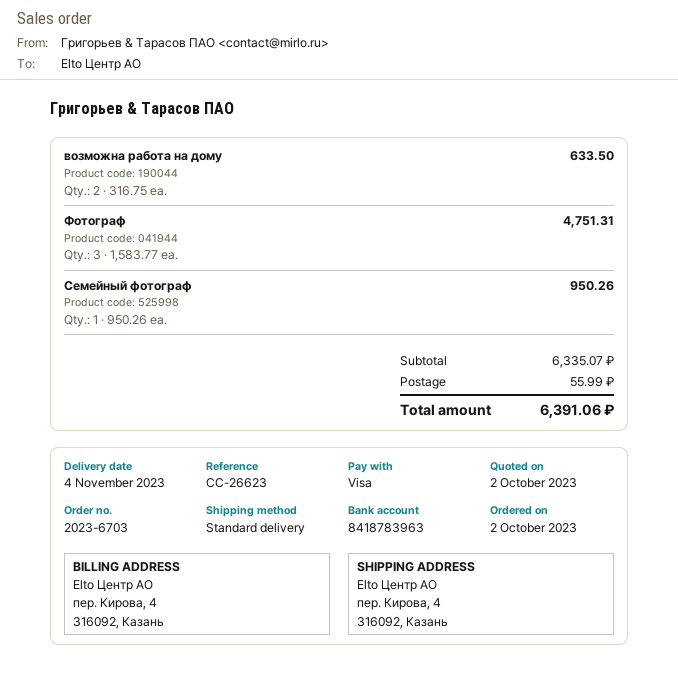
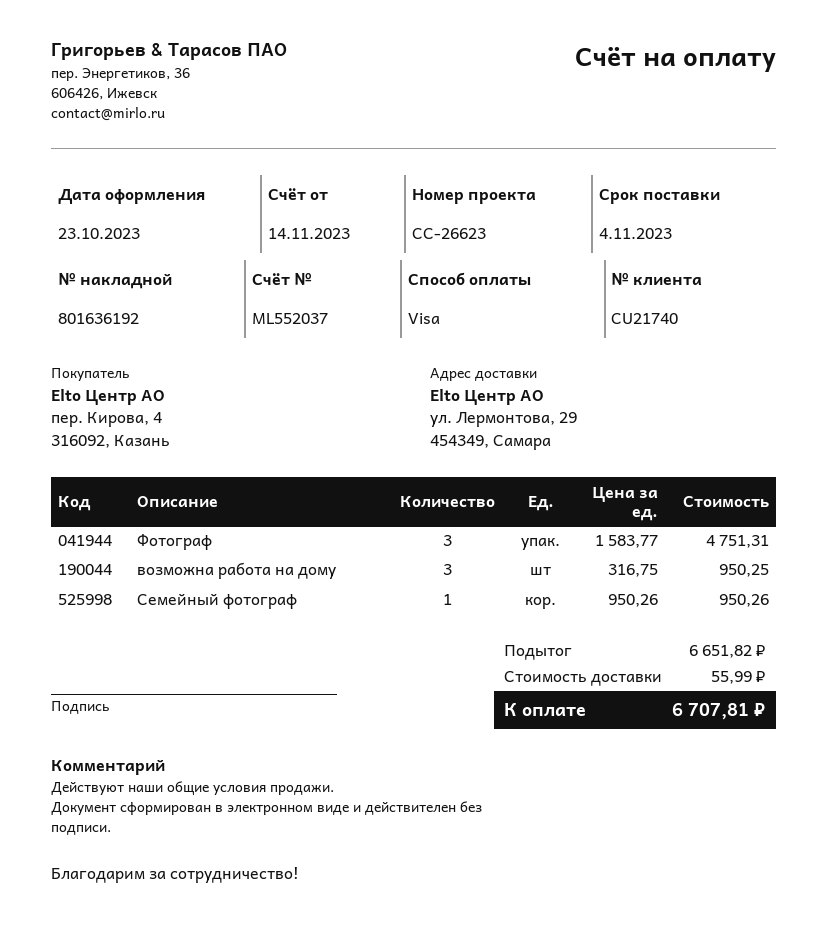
order date: 2023-10-02 -> 2023-10-23
ship to: пер. Кирова, 4, 316092, Казань -> ул. Лермонтова, 29, 454349, Самара
возможна работа на дому: 2 x 316.75 = 633.50 -> 3 x 316.75 = 950.25
subtotal: 6335.07 -> 6651.82
total: 6391.06 -> 6707.81

